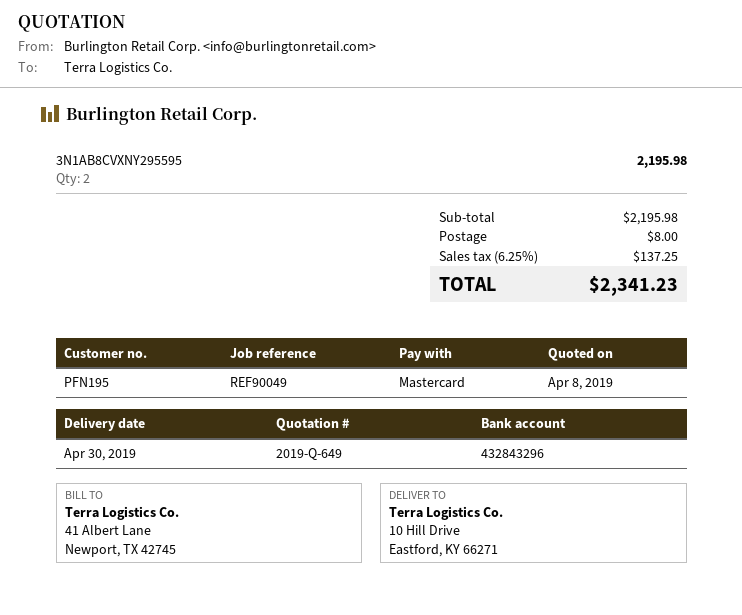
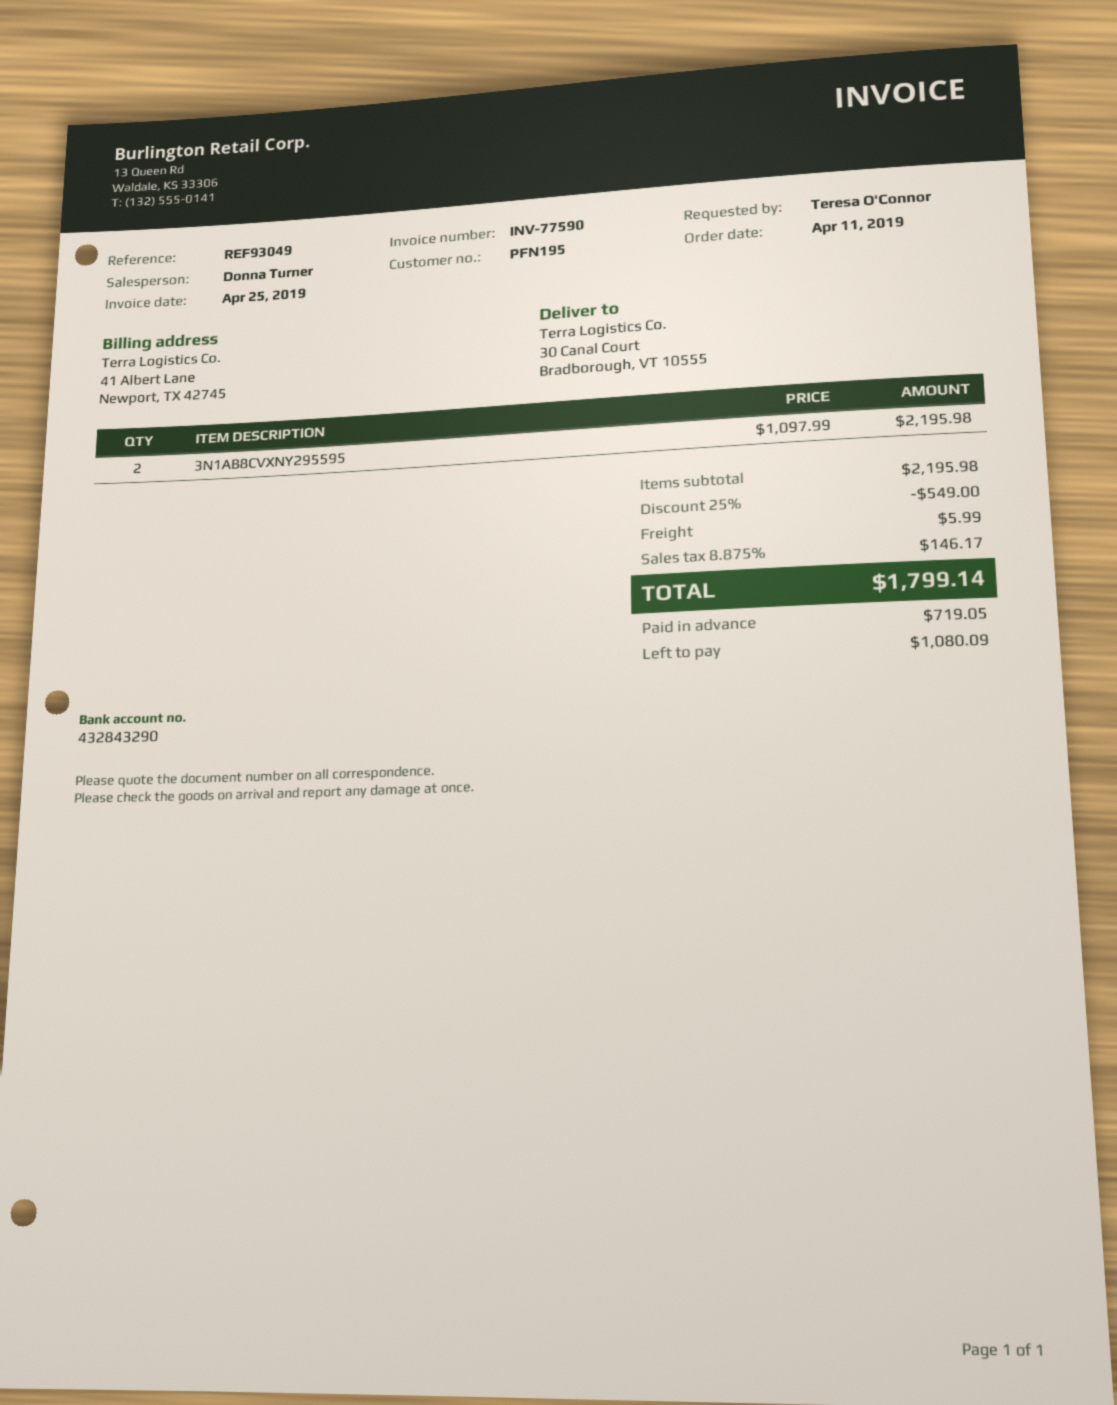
reference: REF90049 -> REF93049
bank account: 432843296 -> 432843290
ship to: 10 Hill Drive, Eastford, KY 66271 -> 30 Canal Court, Bradborough, VT 10555
discount: none -> 25% = 549.00
shipping: 8.00 -> 5.99
tax: 6.25% = 137.25 -> 8.875% = 146.17
total: 2341.23 -> 1799.14

